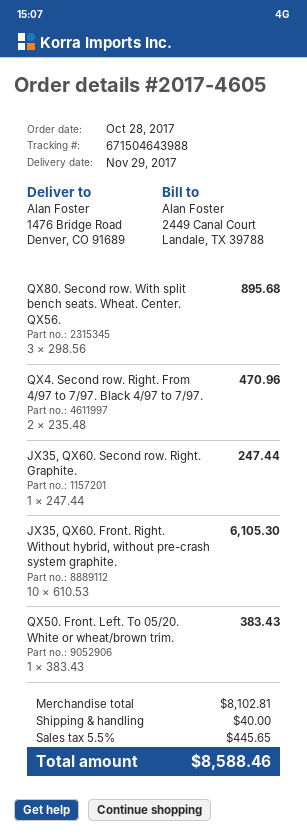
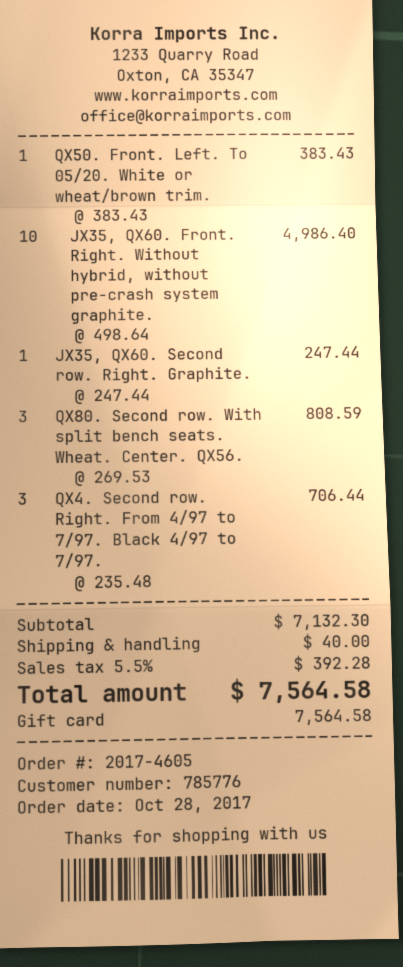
QX80. Second row. With split bench seats. Wheat. Center. QX56.: 3 x 298.56 = 895.68 -> 3 x 269.53 = 808.59
QX4. Second row. Right. From 4/97 to 7/97. Black 4/97 to 7/97.: 2 x 235.48 = 470.96 -> 3 x 235.48 = 706.44
JX35, QX60. Front. Right. Without hybrid, without pre-crash system graphite.: 10 x 610.53 = 6105.30 -> 10 x 498.64 = 4986.40
subtotal: 8102.81 -> 7132.30
tax: 5.5% = 445.65 -> 5.5% = 392.28
total: 8588.46 -> 7564.58

